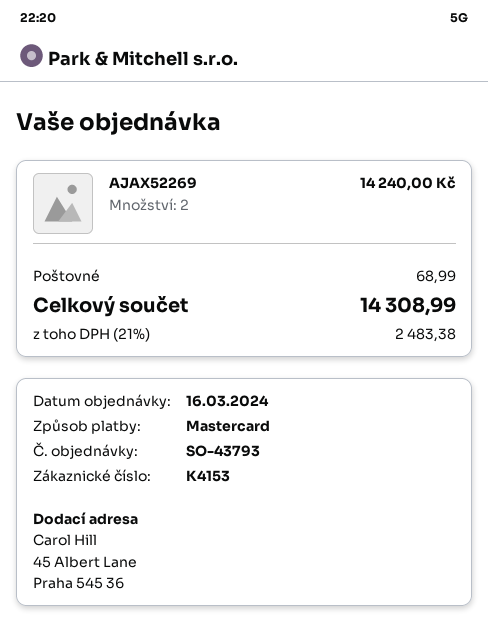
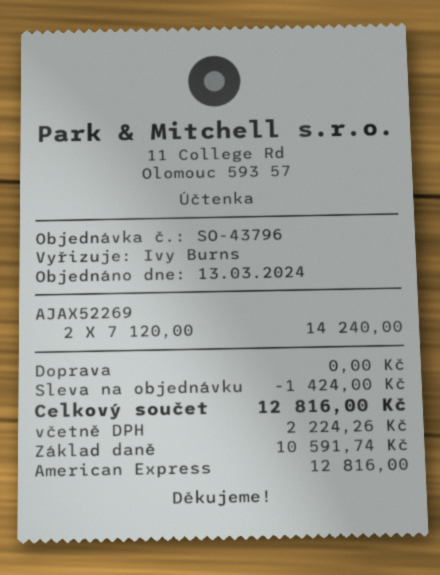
order number: SO-43793 -> SO-43796
order date: 2024-03-16 -> 2024-03-13
payment method: Mastercard -> American Express
discount: none -> 1424.00
shipping: 68.99 -> 0.00
tax: 2483.38 -> 2224.26
total: 14308.99 -> 12816.00

